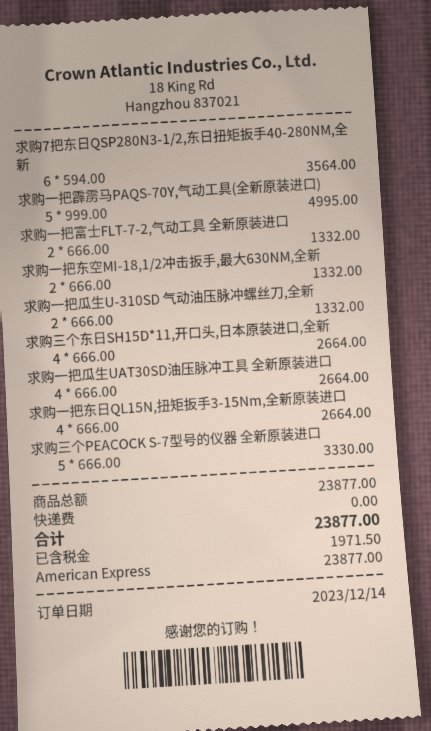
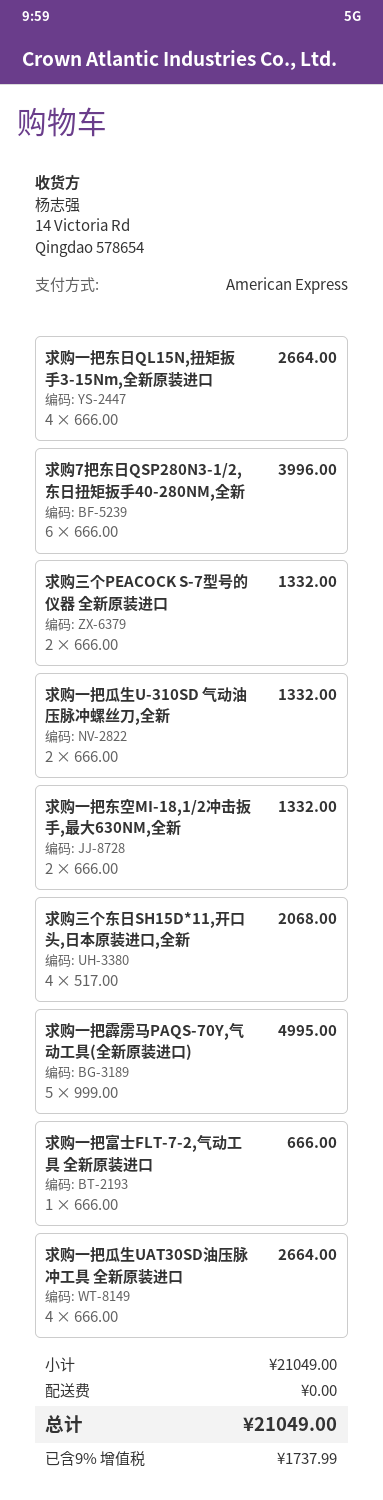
求购7把东日QSP280N3-1/2,东日扭矩扳手40-280NM,全新: 6 x 594.00 = 3564.00 -> 6 x 666.00 = 3996.00
求购一把富士FLT-7-2,气动工具 全新原装进口: 2 x 666.00 = 1332.00 -> 1 x 666.00 = 666.00
求购三个东日SH15D*11,开口头,日本原装进口,全新: 4 x 666.00 = 2664.00 -> 4 x 517.00 = 2068.00
求购三个PEACOCK S-7型号的仪器 全新原装进口: 5 x 666.00 = 3330.00 -> 2 x 666.00 = 1332.00
subtotal: 23877.00 -> 21049.00
tax: 1971.50 -> 1737.99
total: 23877.00 -> 21049.00

